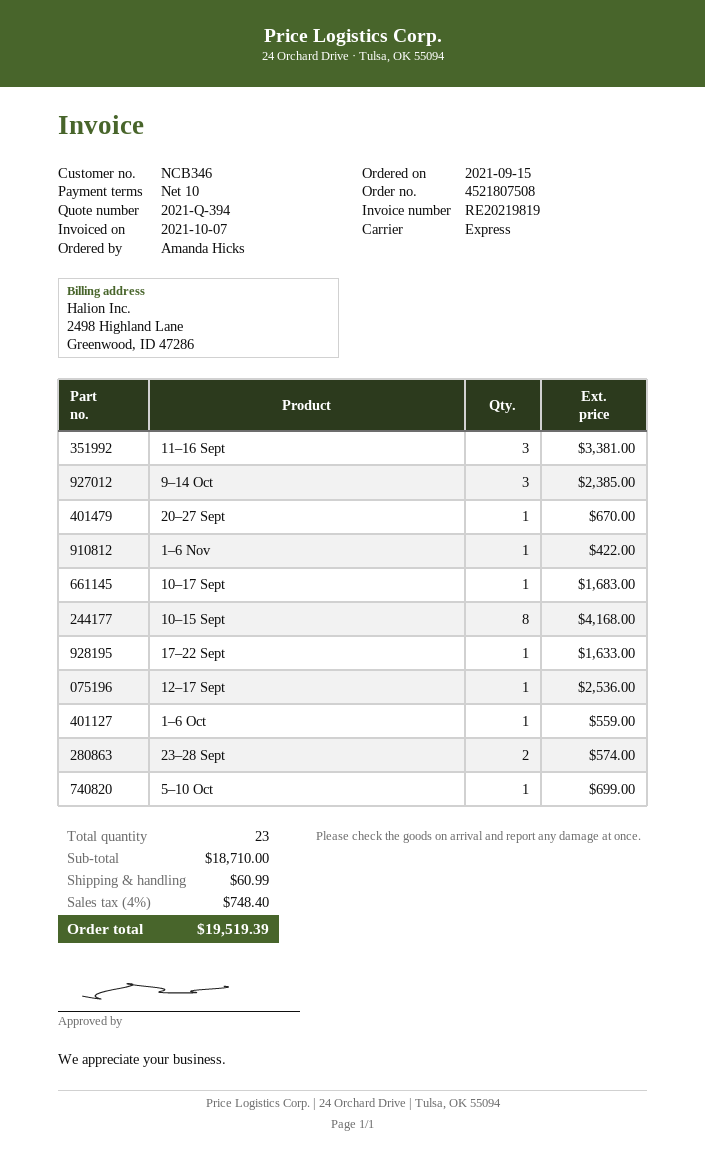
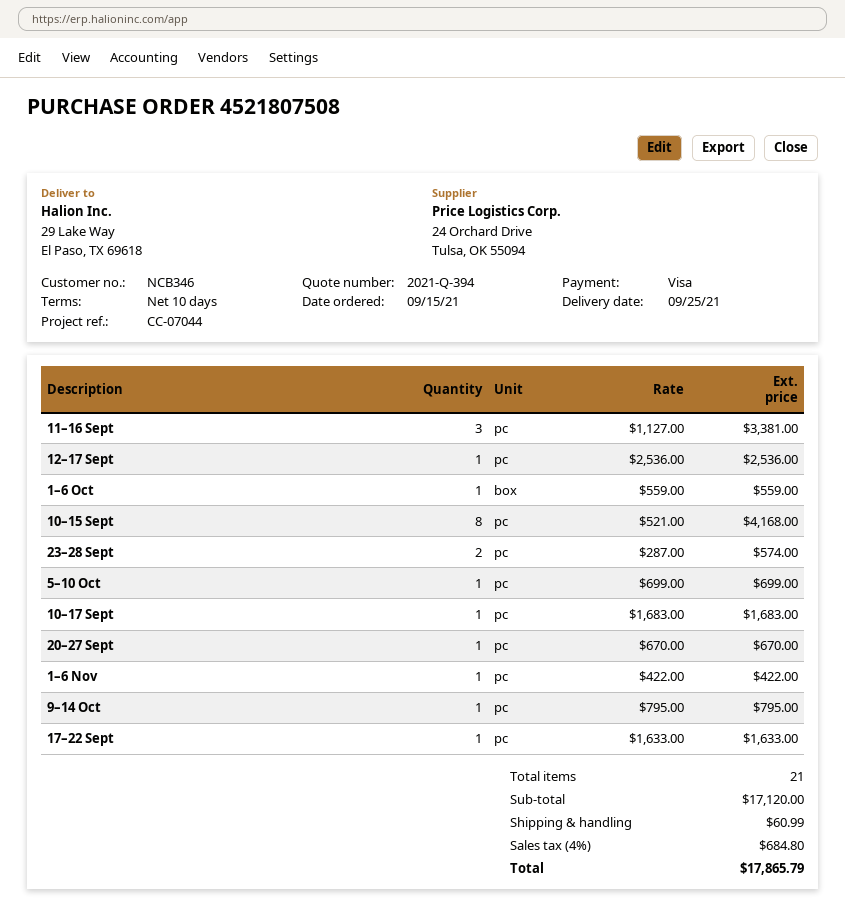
9–14 Oct: 3 for 2385.00 -> 1 for 795.00
total quantity: 23 -> 21
subtotal: 18710.00 -> 17120.00
tax: 4% = 748.40 -> 4% = 684.80
total: 19519.39 -> 17865.79

